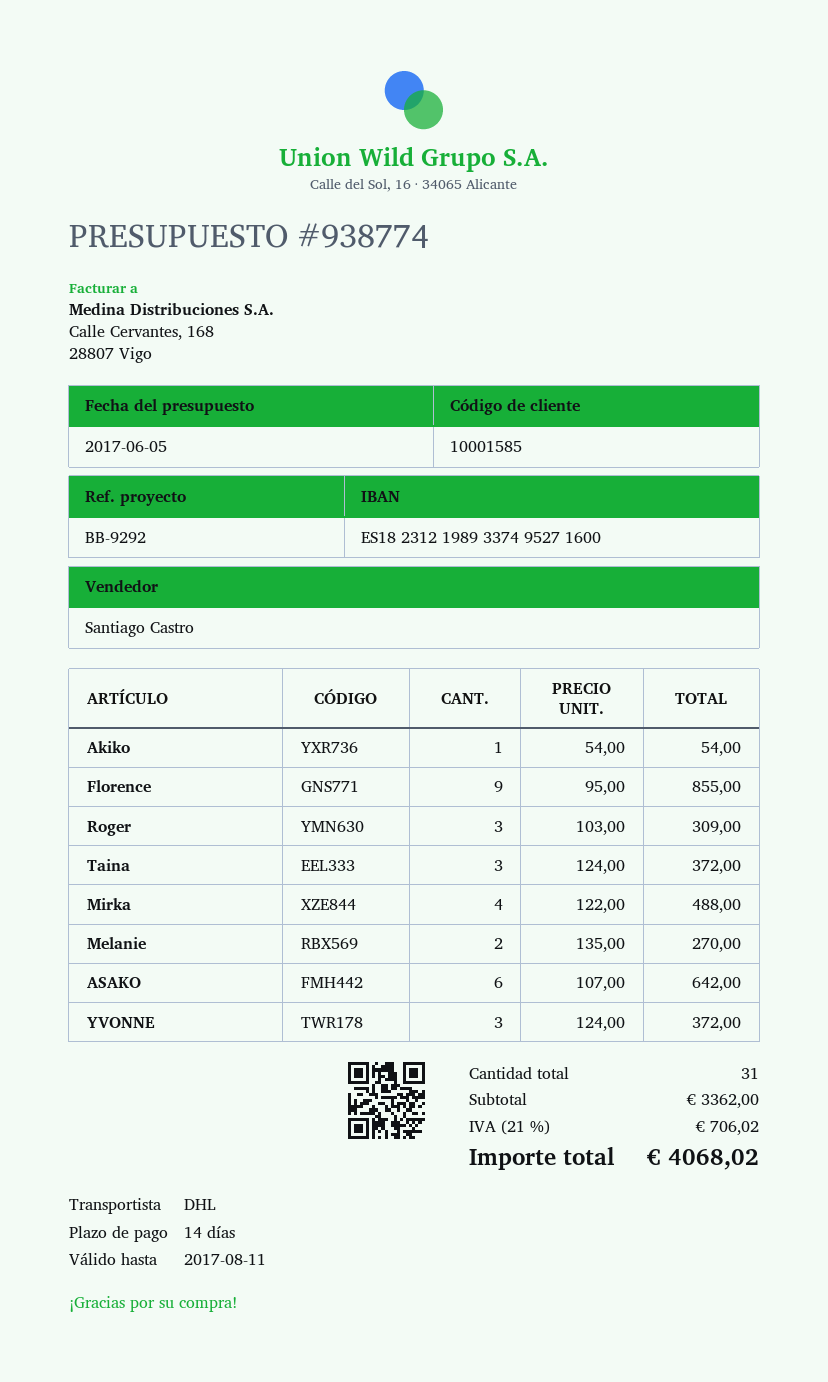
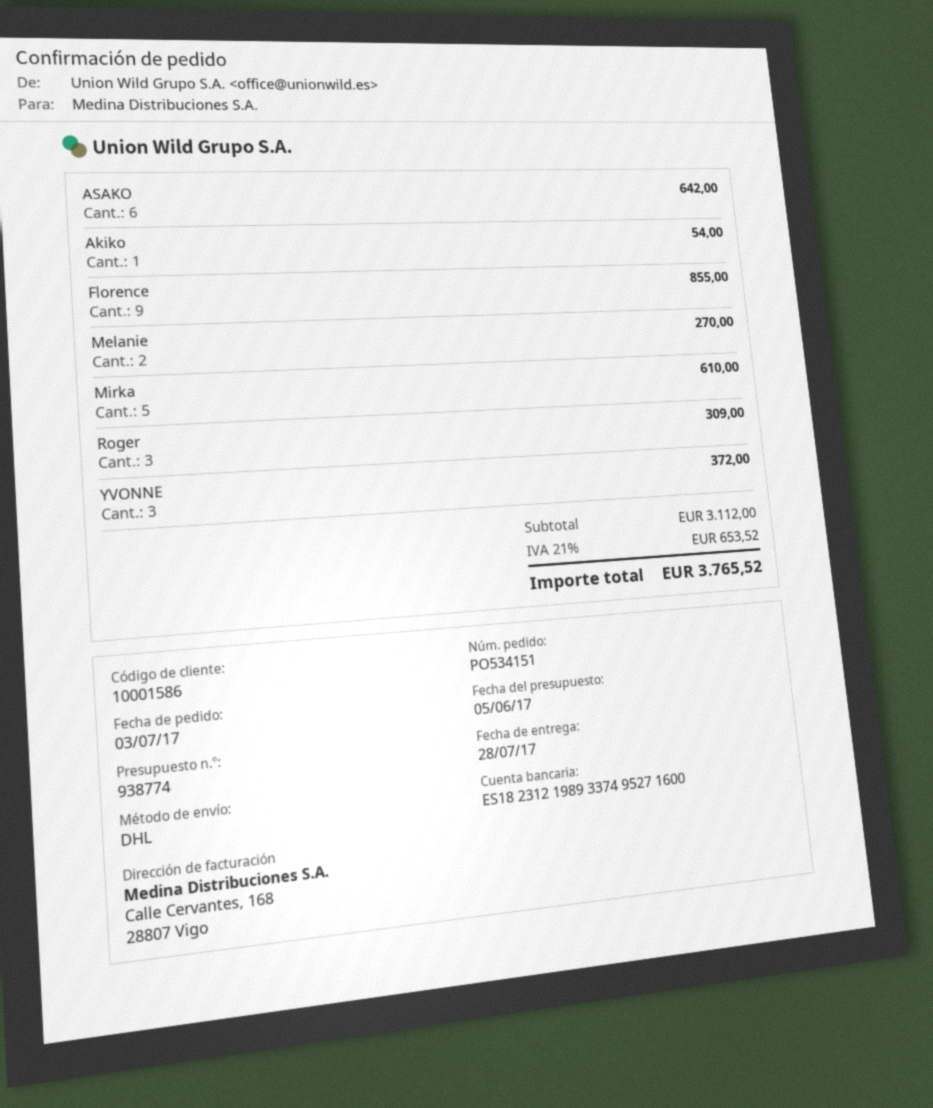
customer number: 10001585 -> 10001586
Taina: 3 for 372.00 -> none
Mirka: 4 for 488.00 -> 5 for 610.00
subtotal: 3362.00 -> 3112.00
tax: 21% = 706.02 -> 21% = 653.52
total: 4068.02 -> 3765.52

